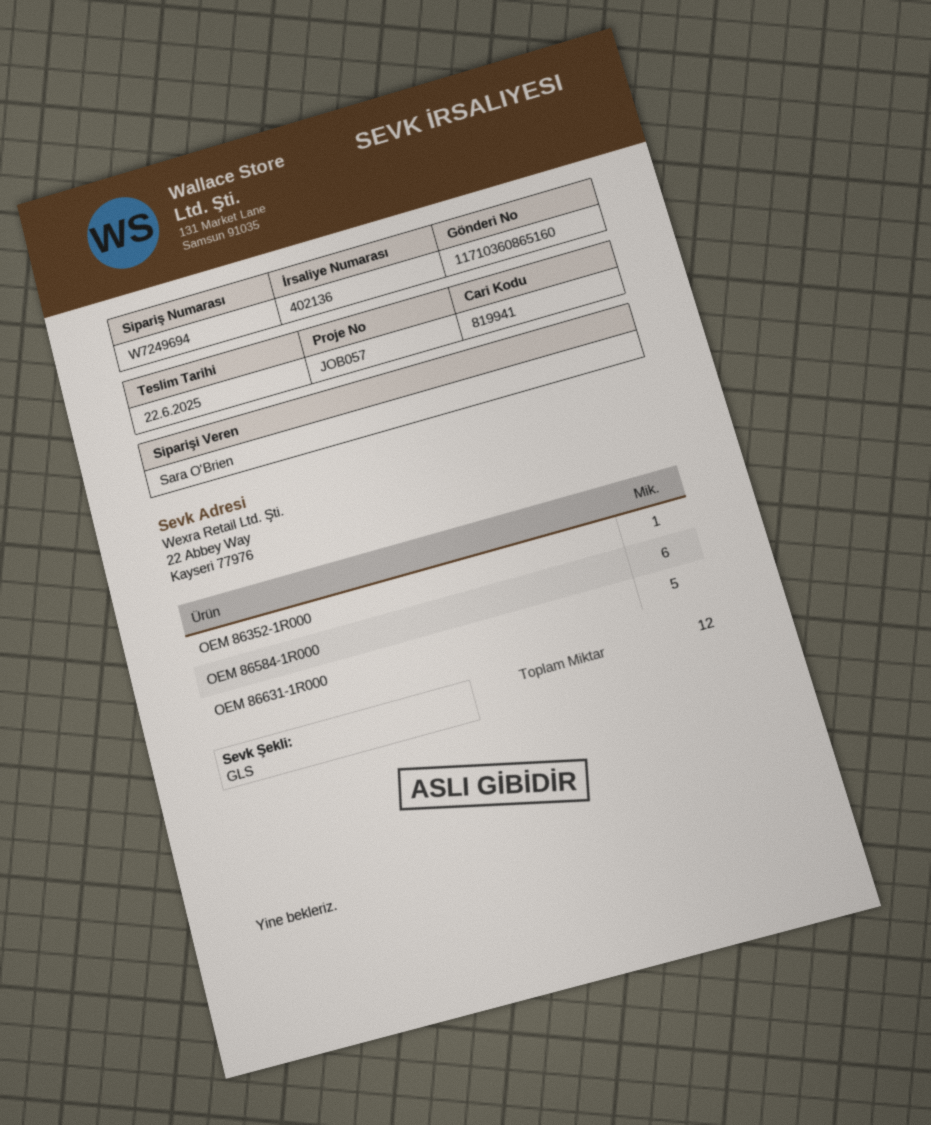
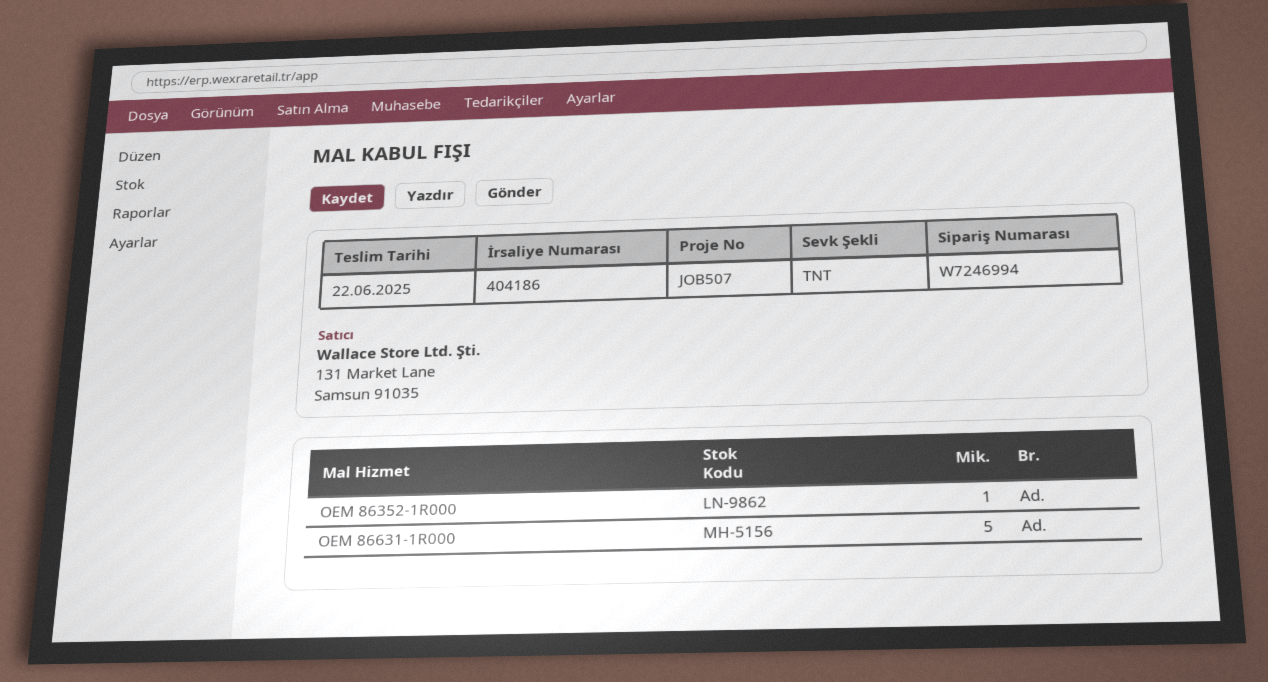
order number: W7249694 -> W7246994
delivery note number: 402136 -> 404186
reference: JOB057 -> JOB507
shipping method: GLS -> TNT
OEM 86584-1R000: 6 -> none

